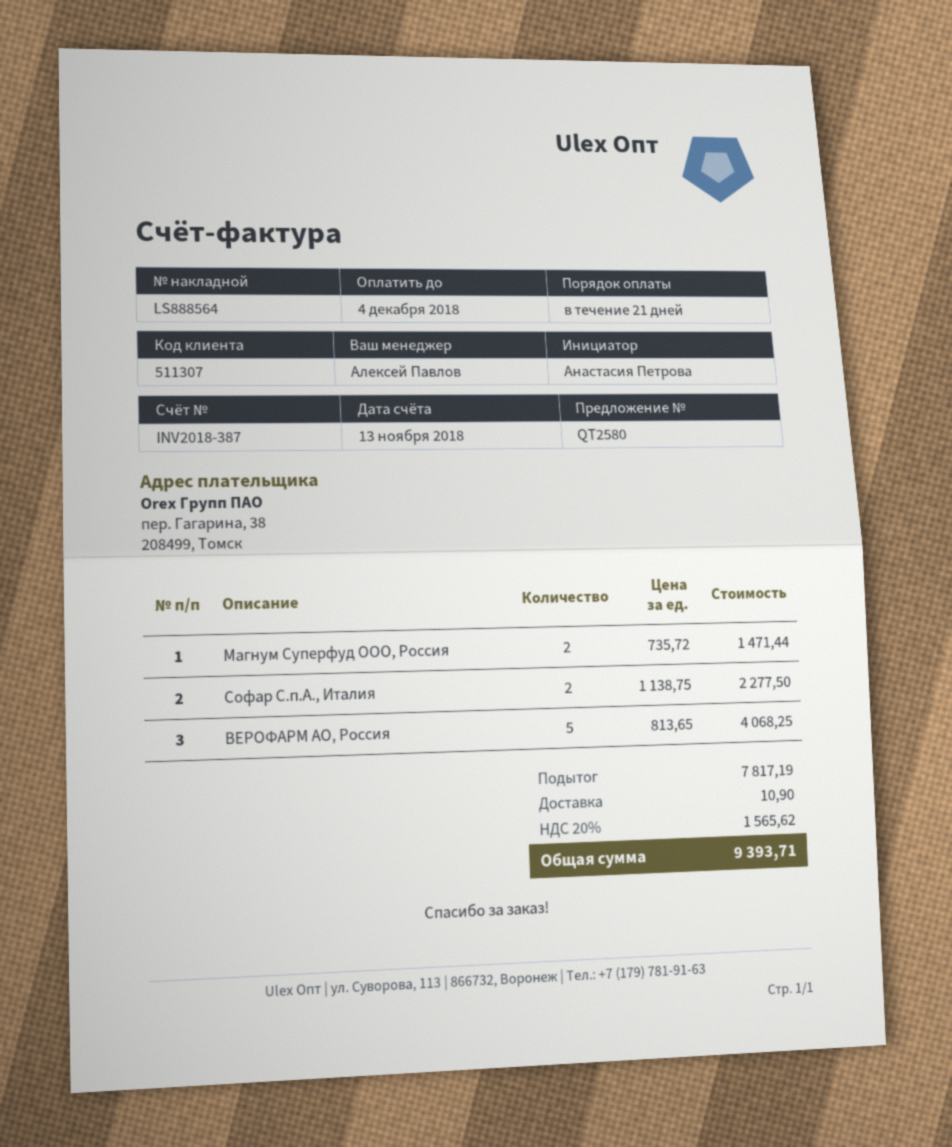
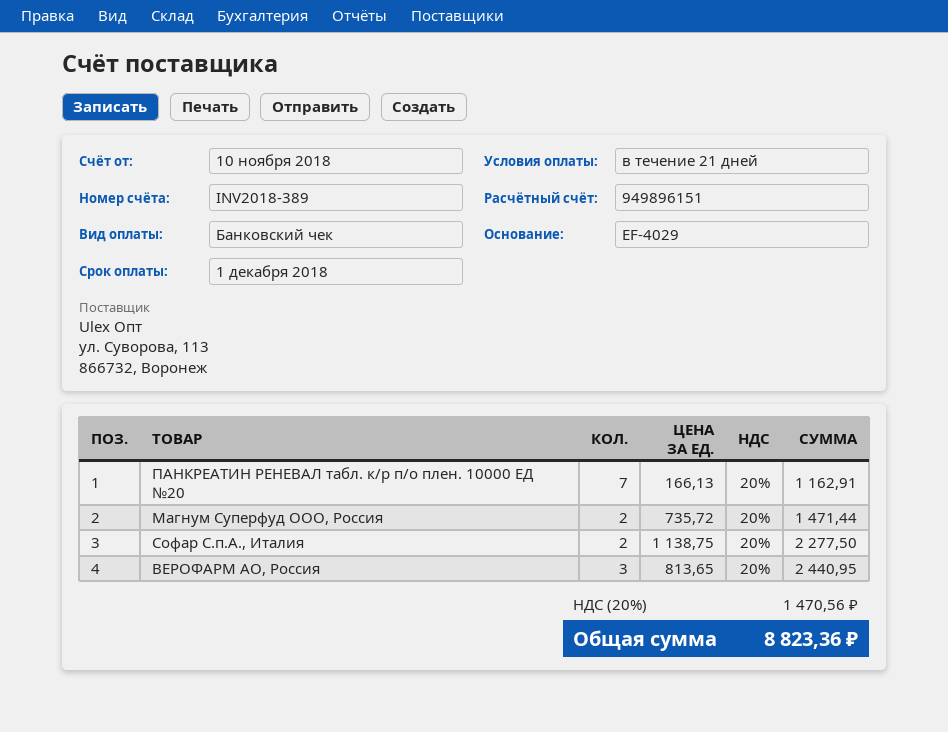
invoice number: INV2018-387 -> INV2018-389
invoice date: 2018-11-13 -> 2018-11-10
due date: 2018-12-04 -> 2018-12-01
ВЕРОФАРМ АО, Россия: 5 x 813.65 = 4068.25 -> 3 x 813.65 = 2440.95
ПАНКРЕАТИН РЕНЕВАЛ табл. к/р п/о плен. 10000 ЕД №20: none -> 7 x 166.13 = 1162.91
shipping: 10.90 -> none
tax: 20% = 1565.62 -> 20% = 1470.56
total: 9393.71 -> 8823.36

